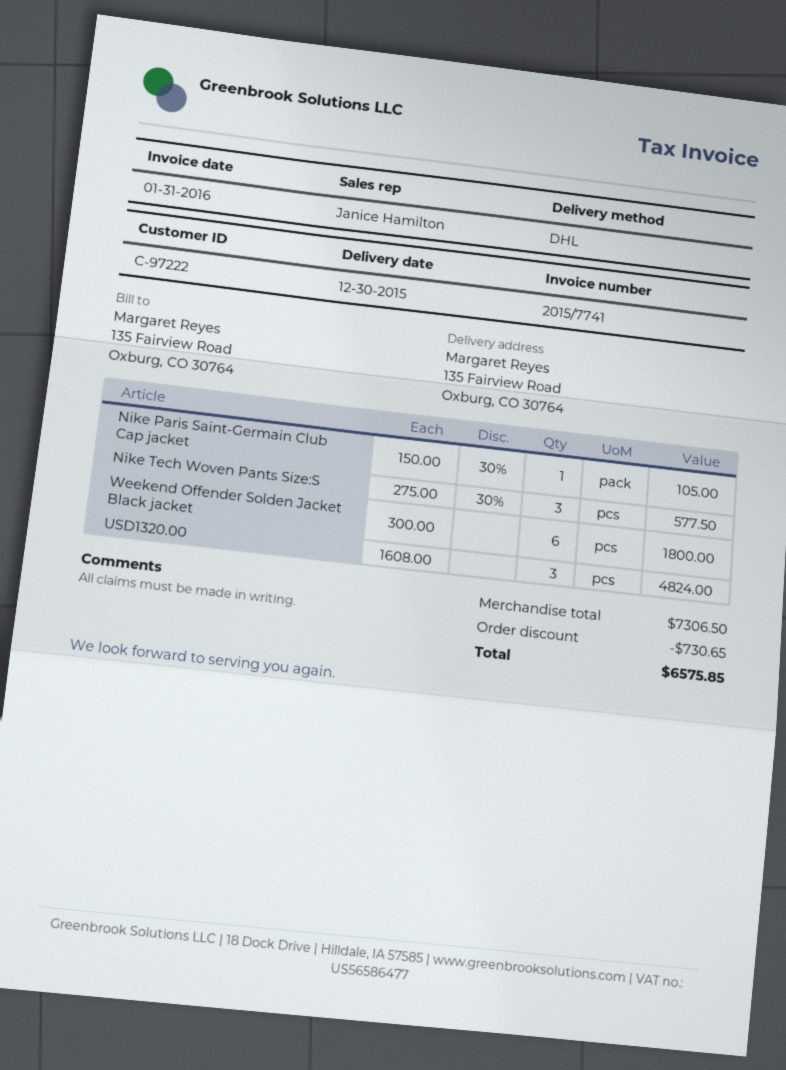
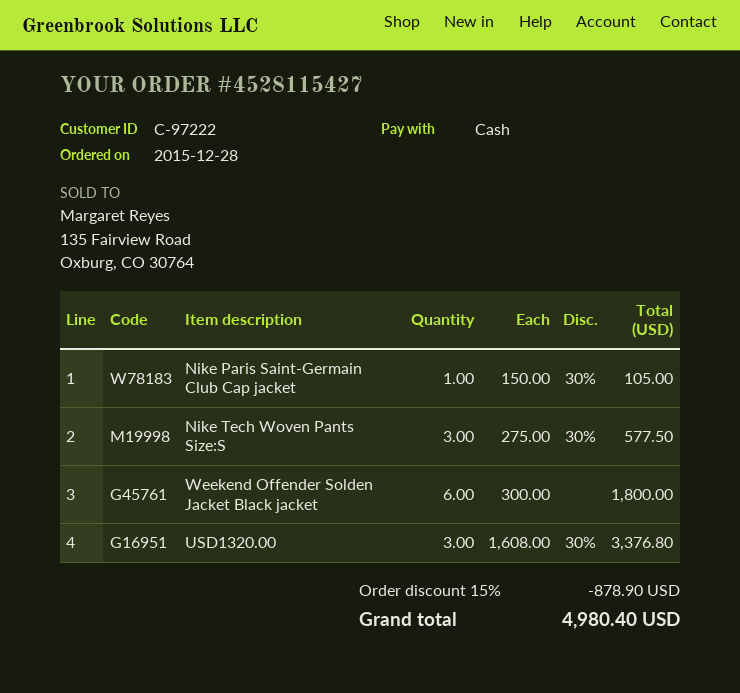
USD1320.00: 3 x 1608.00 = 4824.00 -> 3 x 1608.00 - 30% = 3376.80
discount: 730.65 -> 878.90
total: 6575.85 -> 4980.40

